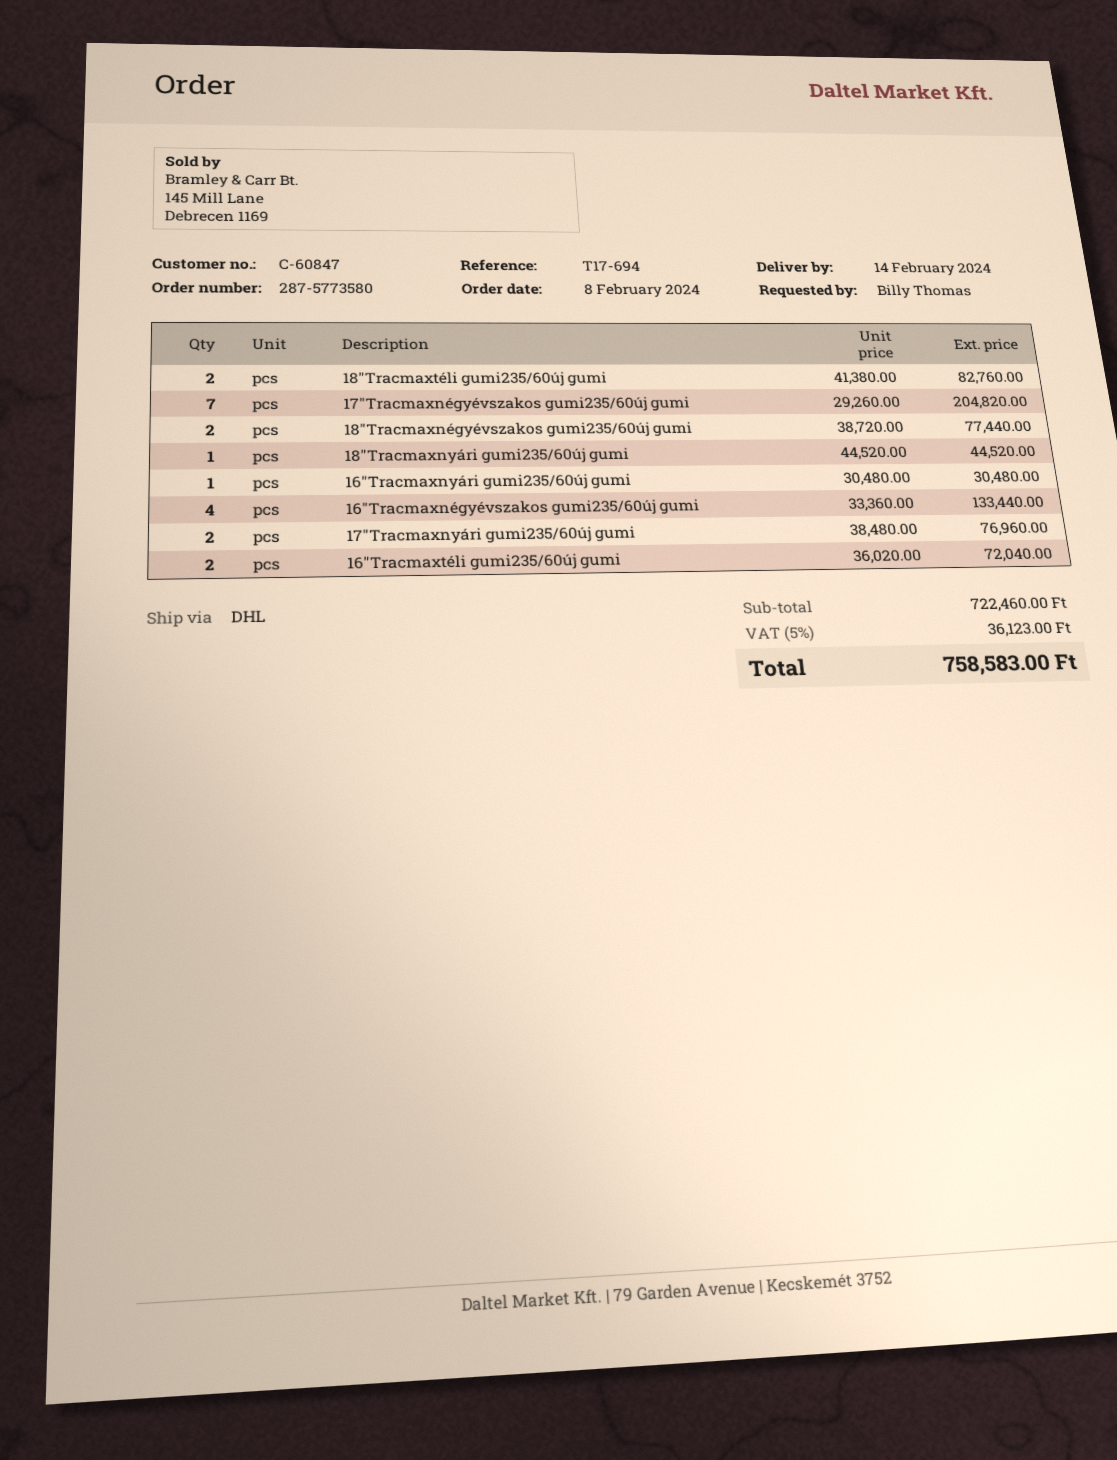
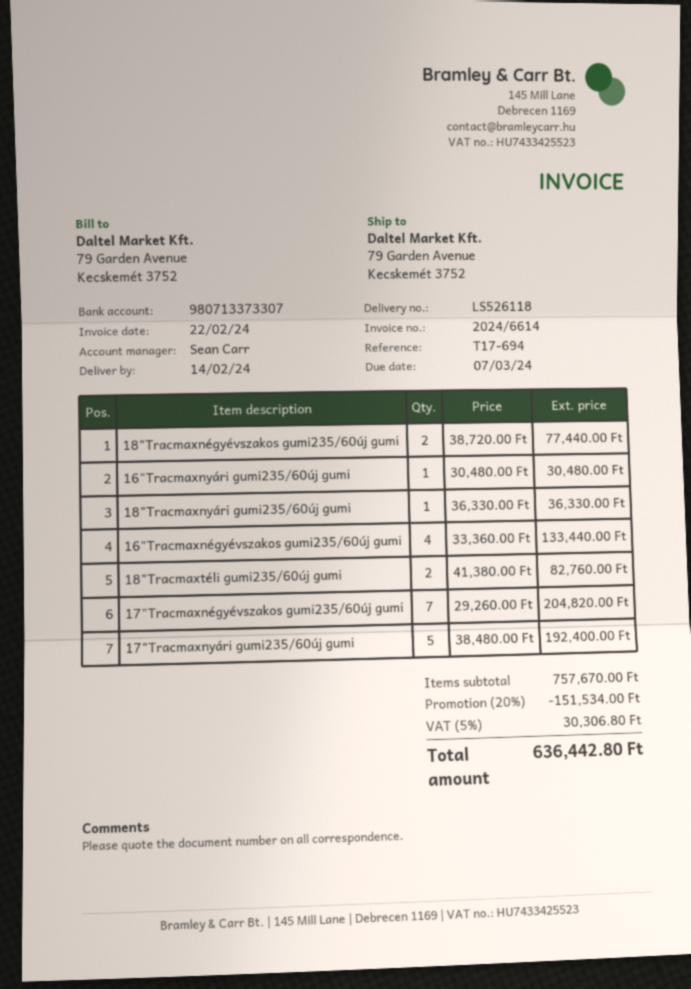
18"Tracmaxnyári gumi235/60új gumi: 1 x 44520.00 = 44520.00 -> 1 x 36330.00 = 36330.00
17"Tracmaxnyári gumi235/60új gumi: 2 x 38480.00 = 76960.00 -> 5 x 38480.00 = 192400.00
16"Tracmaxtéli gumi235/60új gumi: 2 x 36020.00 = 72040.00 -> none
subtotal: 722460.00 -> 757670.00
discount: none -> 20% = 151534.00
tax: 5% = 36123.00 -> 5% = 30306.80
total: 758583.00 -> 636442.80

